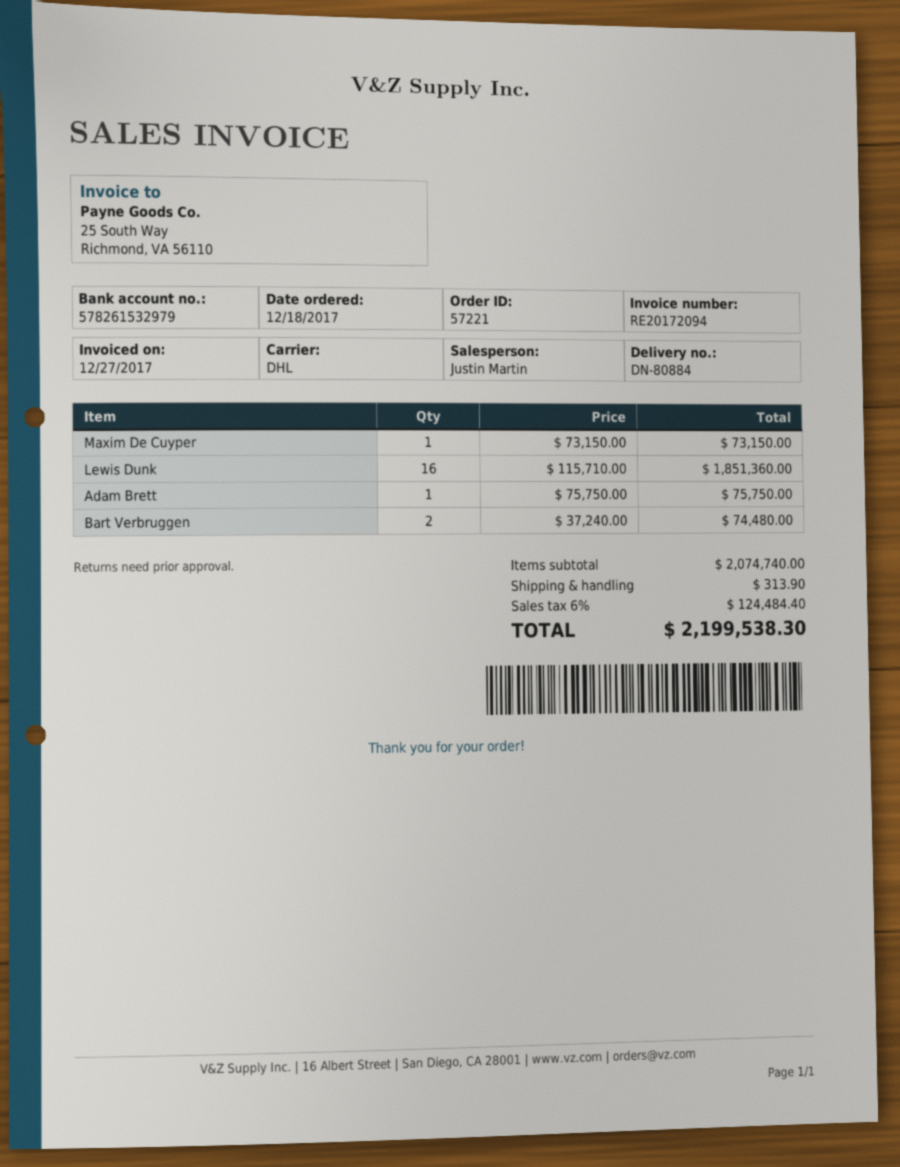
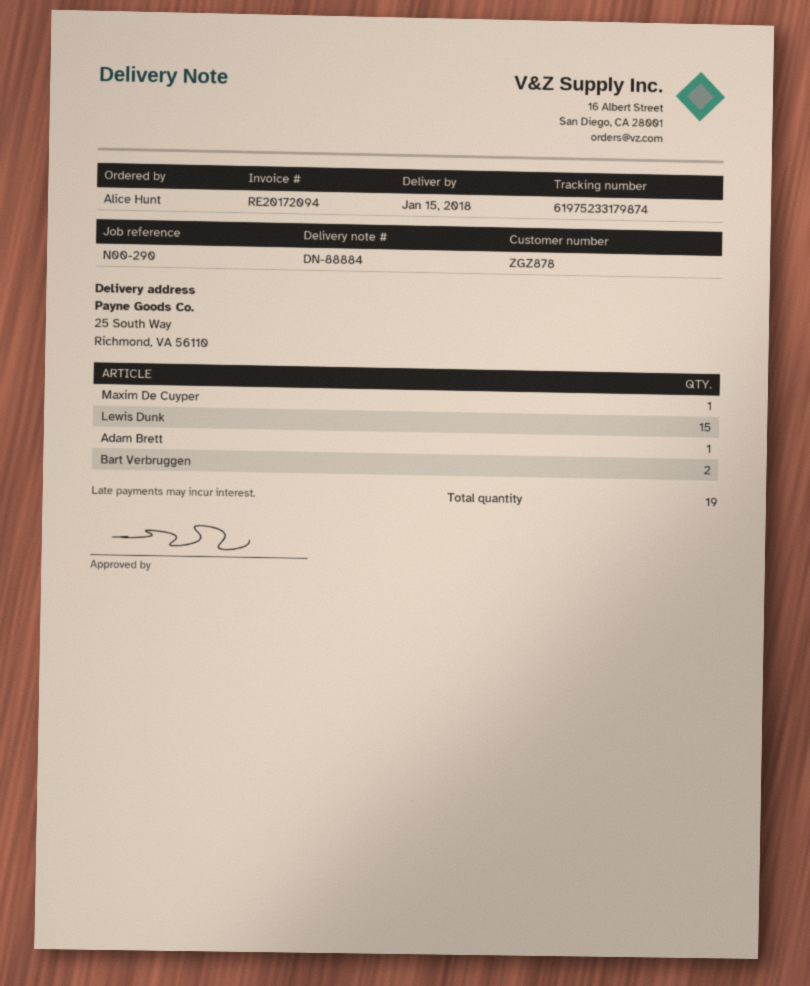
delivery note number: DN-80884 -> DN-88884
Lewis Dunk: 16 -> 15

